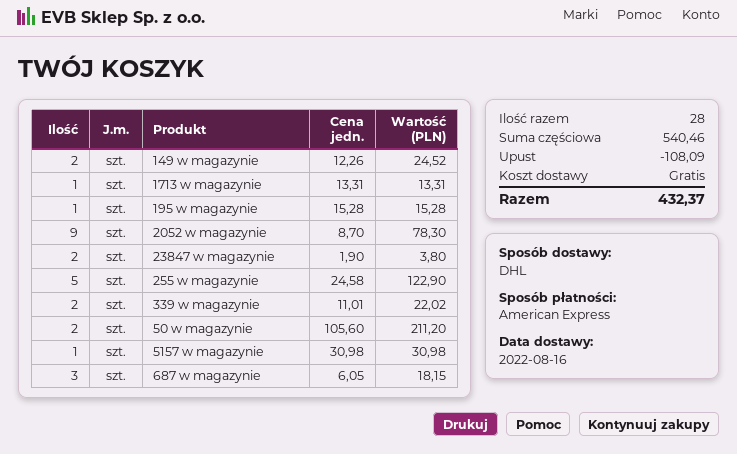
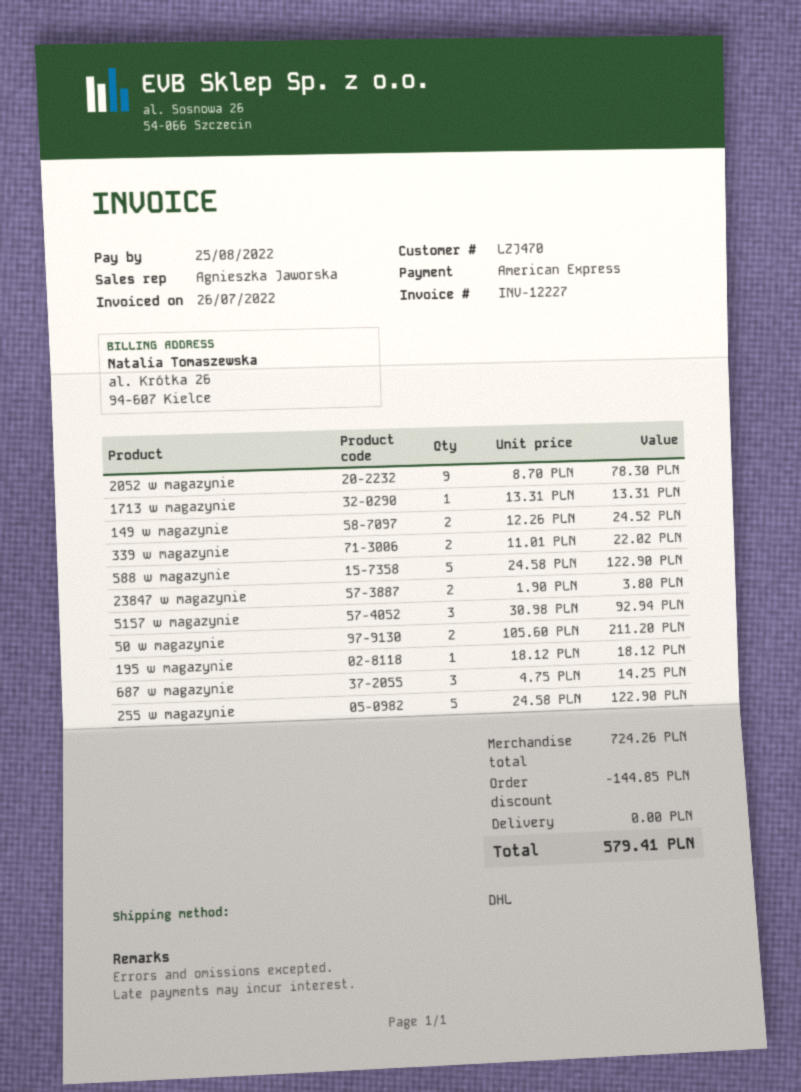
195 w magazynie: 1 x 15.28 = 15.28 -> 1 x 18.12 = 18.12
5157 w magazynie: 1 x 30.98 = 30.98 -> 3 x 30.98 = 92.94
687 w magazynie: 3 x 6.05 = 18.15 -> 3 x 4.75 = 14.25
588 w magazynie: none -> 5 x 24.58 = 122.90
subtotal: 540.46 -> 724.26
discount: 108.09 -> 144.85
total: 432.37 -> 579.41

